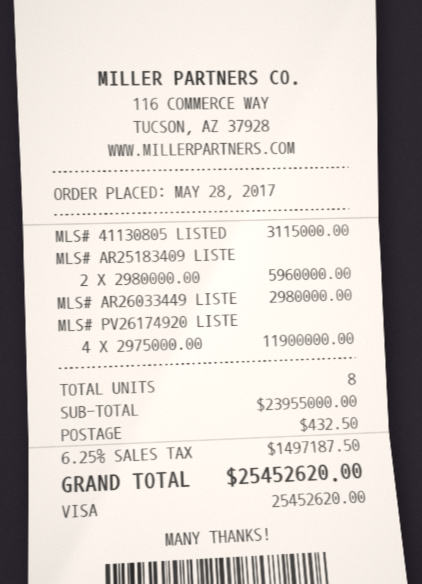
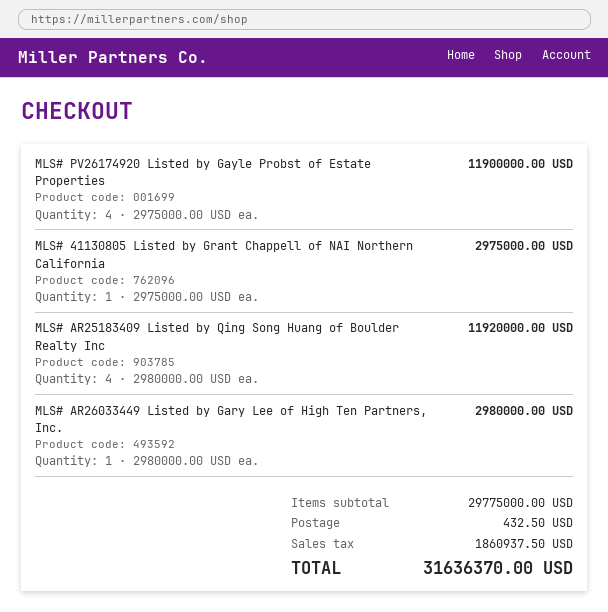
MLS# 41130805 LISTED: 1 x 3115000.00 = 3115000.00 -> 1 x 2975000.00 = 2975000.00
MLS# AR25183409 LISTE: 2 x 2980000.00 = 5960000.00 -> 4 x 2980000.00 = 11920000.00
subtotal: 23955000.00 -> 29775000.00
tax: 1497187.50 -> 1860937.50
total: 25452620.00 -> 31636370.00

